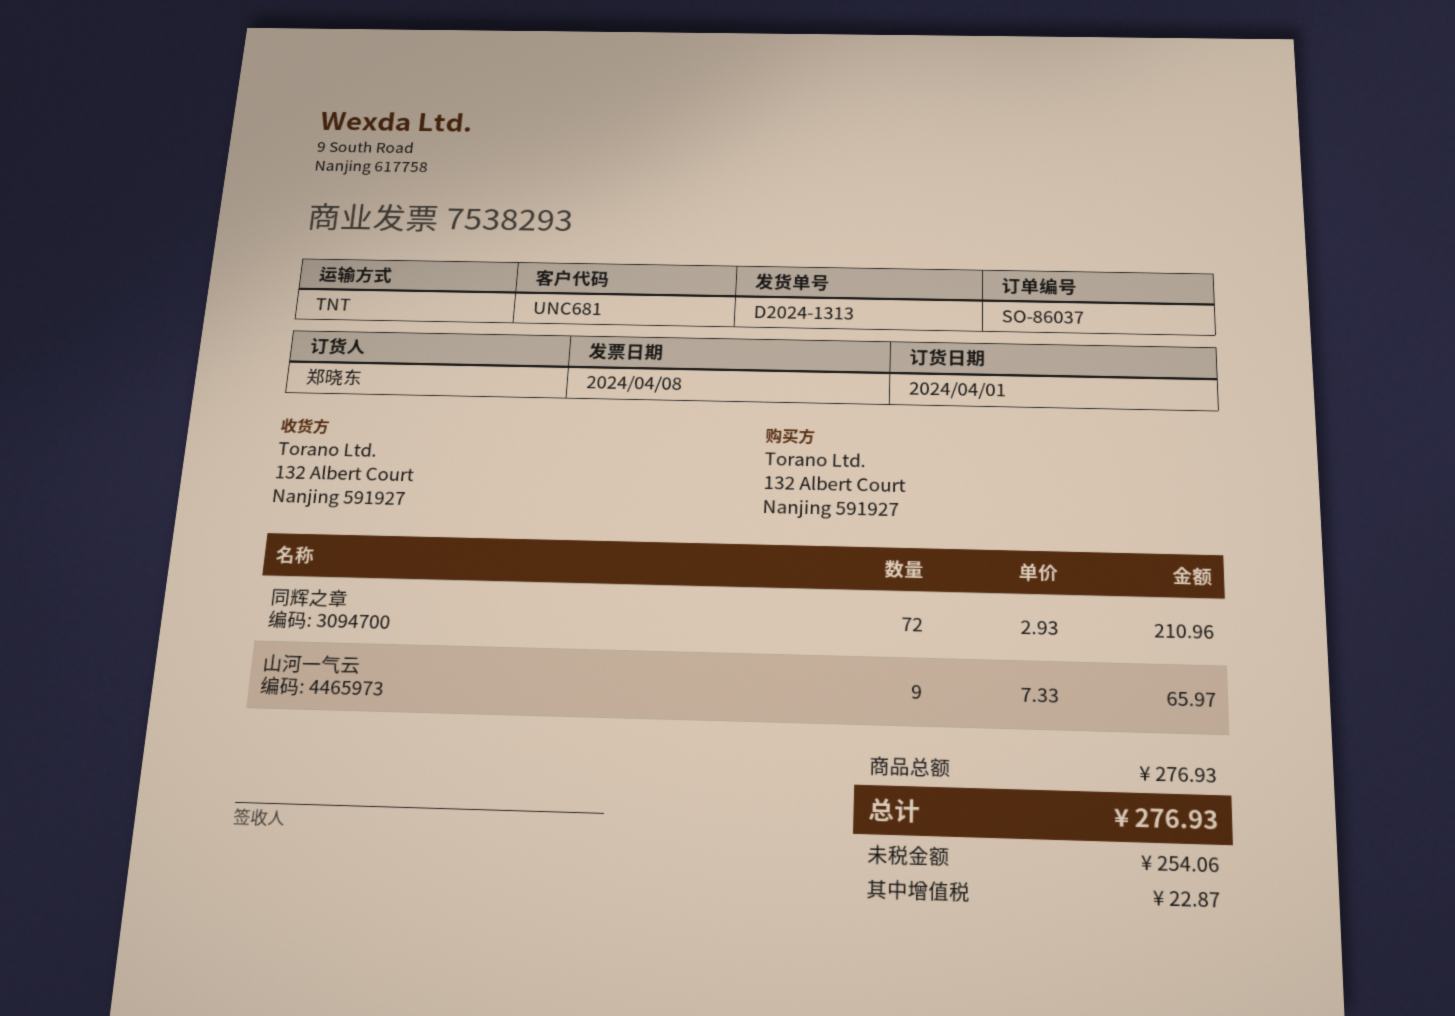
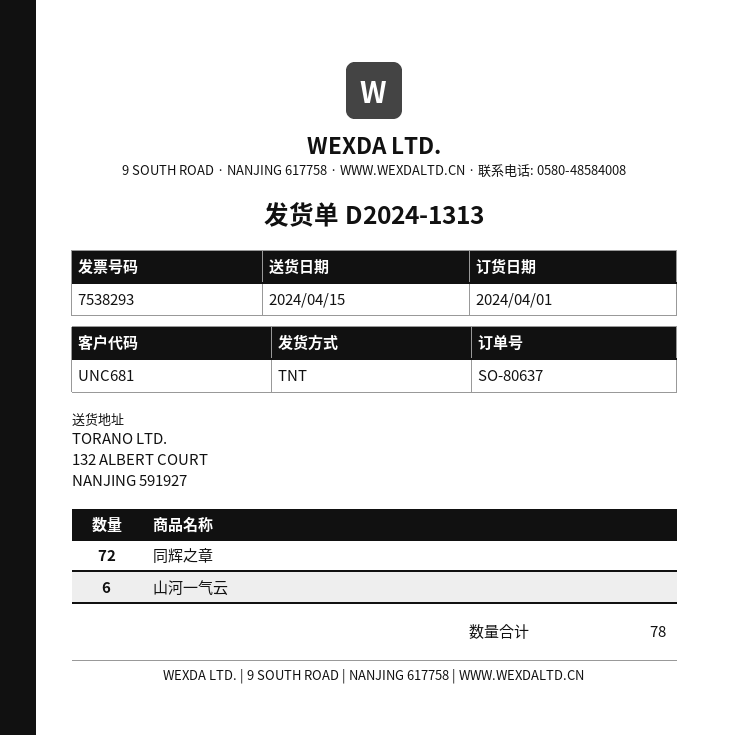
order number: SO-86037 -> SO-80637
山河一气云: 9 -> 6

